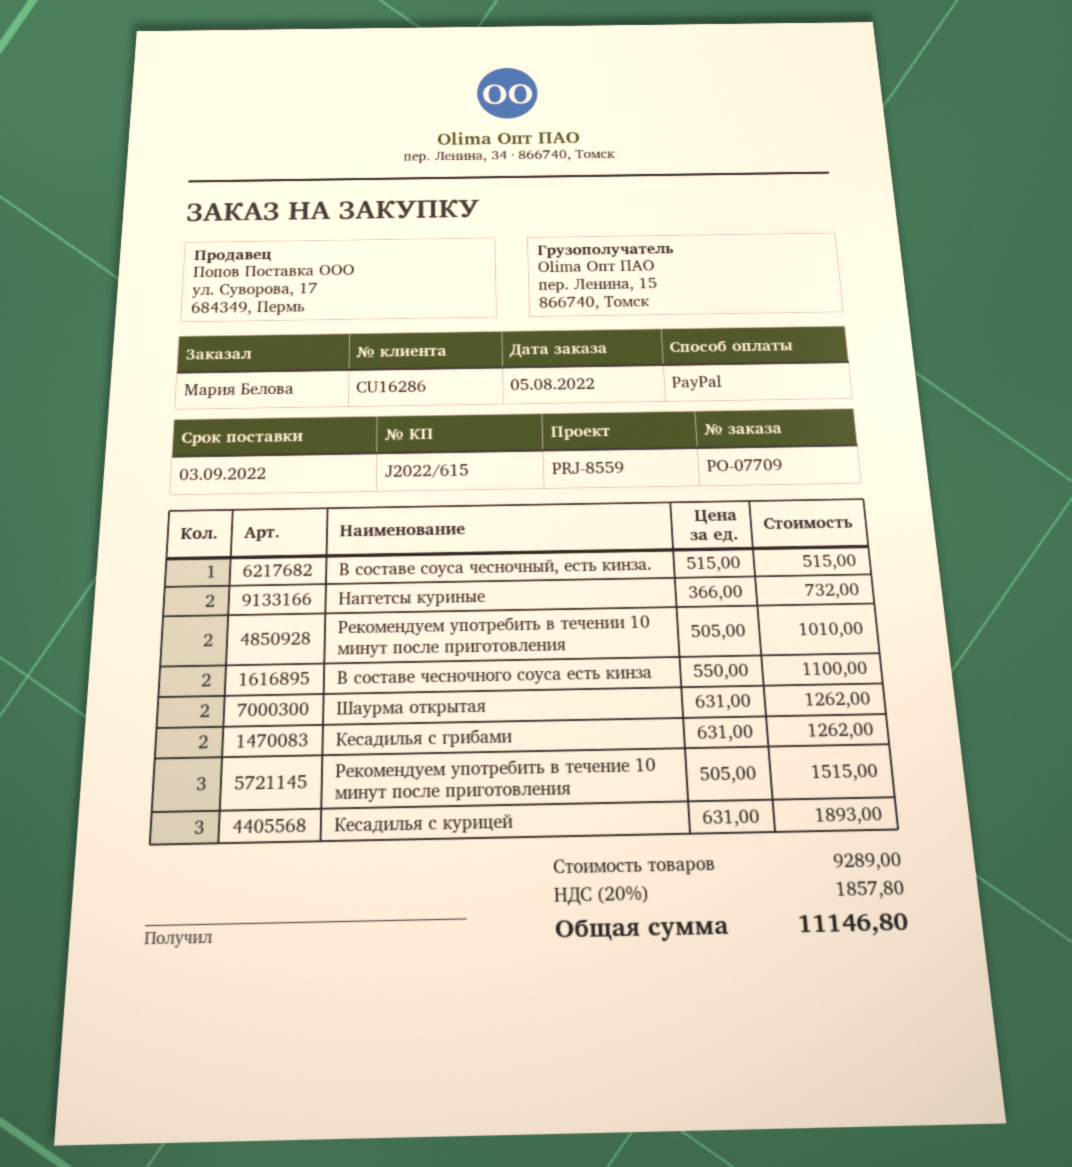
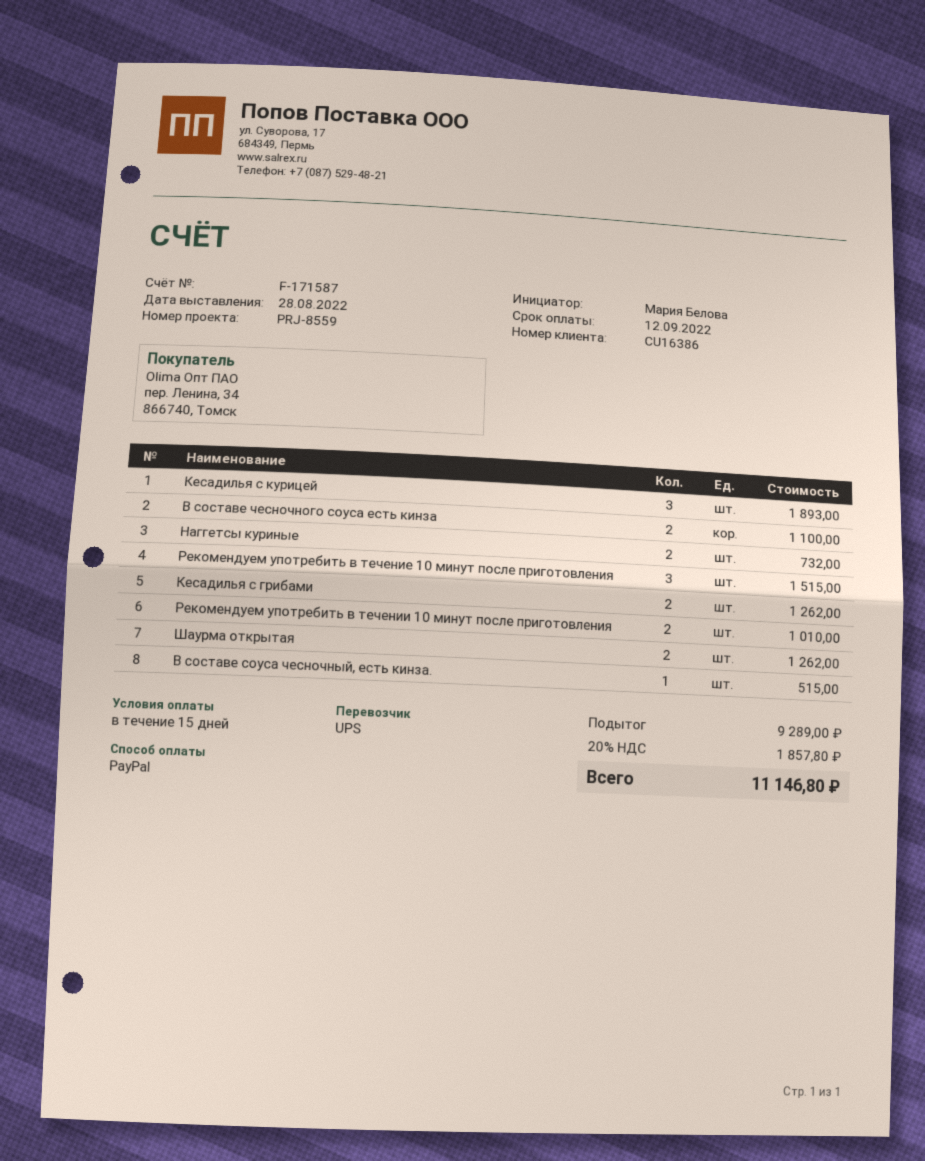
customer number: CU16286 -> CU16386

